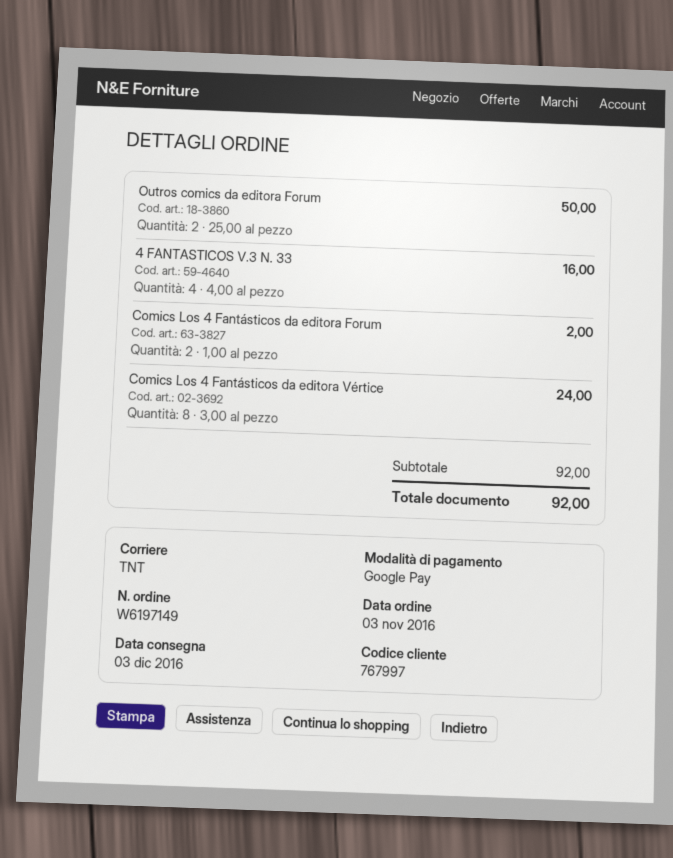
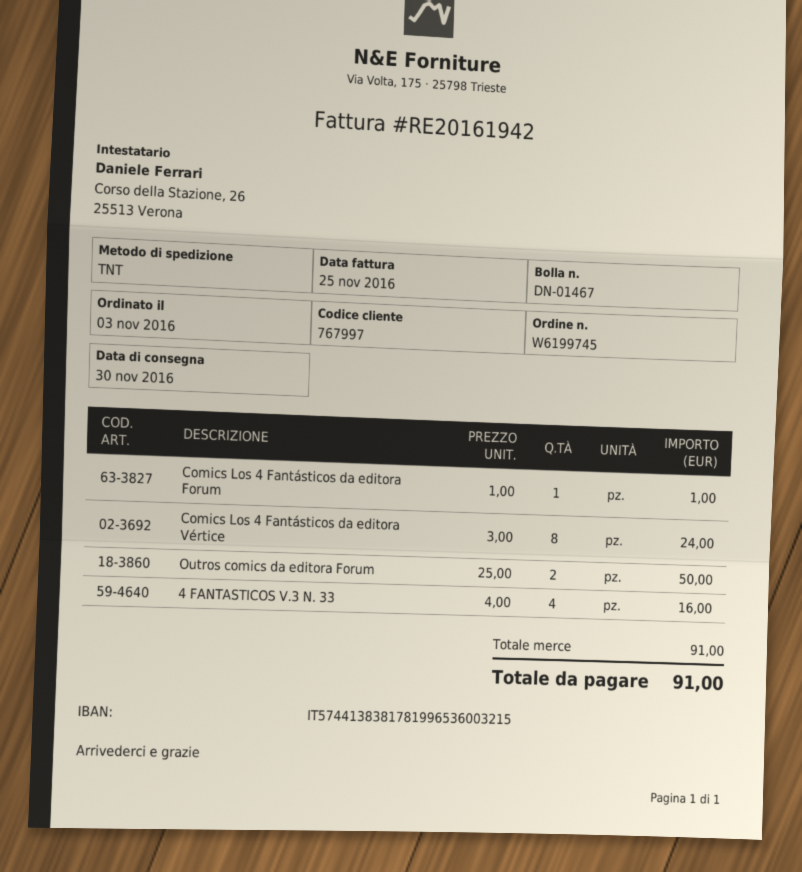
order number: W6197149 -> W6199745
delivery date: 2016-12-03 -> 2016-11-30
Comics Los 4 Fantásticos da editora Forum: 2 x 1.00 = 2.00 -> 1 x 1.00 = 1.00
subtotal: 92.00 -> 91.00
total: 92.00 -> 91.00

